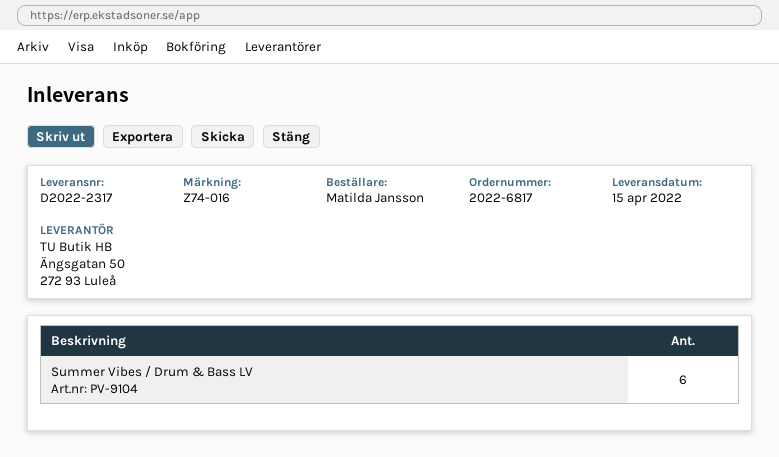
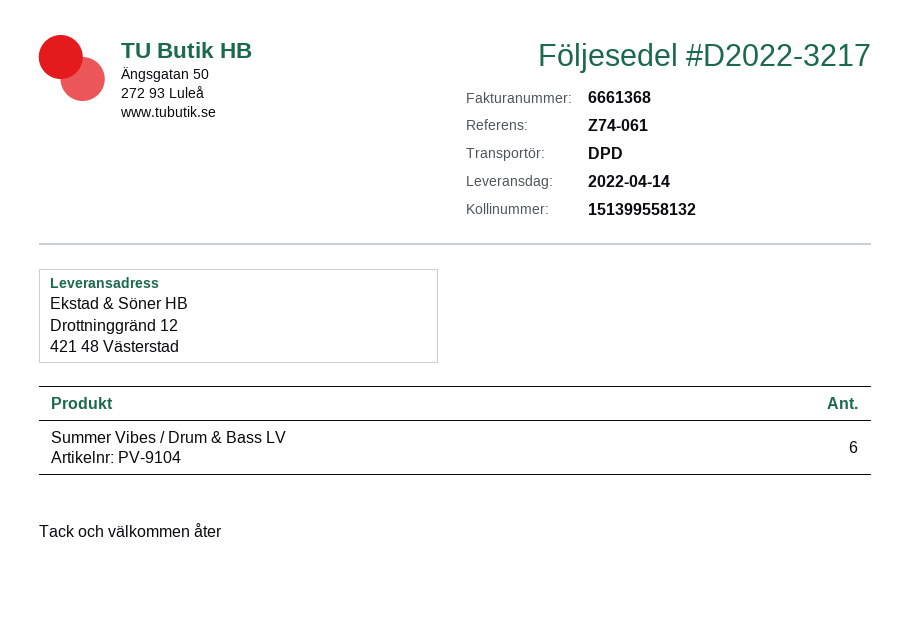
delivery note number: D2022-2317 -> D2022-3217
delivery date: 2022-04-15 -> 2022-04-14
reference: Z74-016 -> Z74-061

